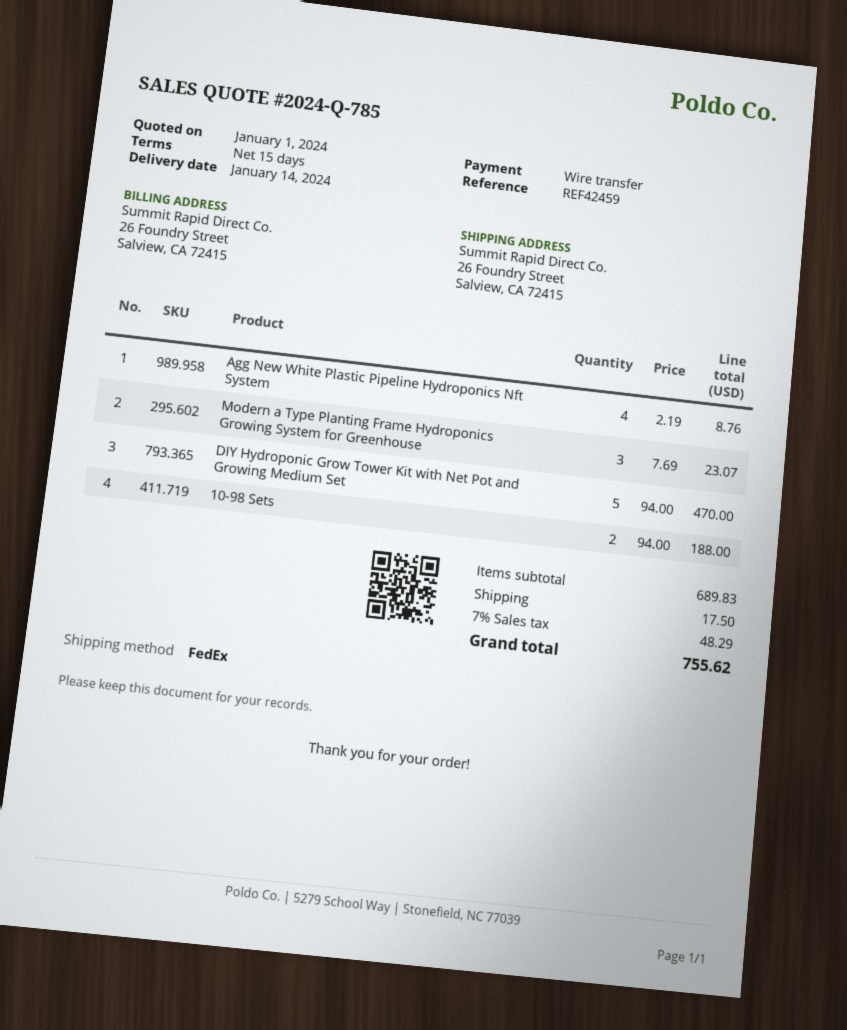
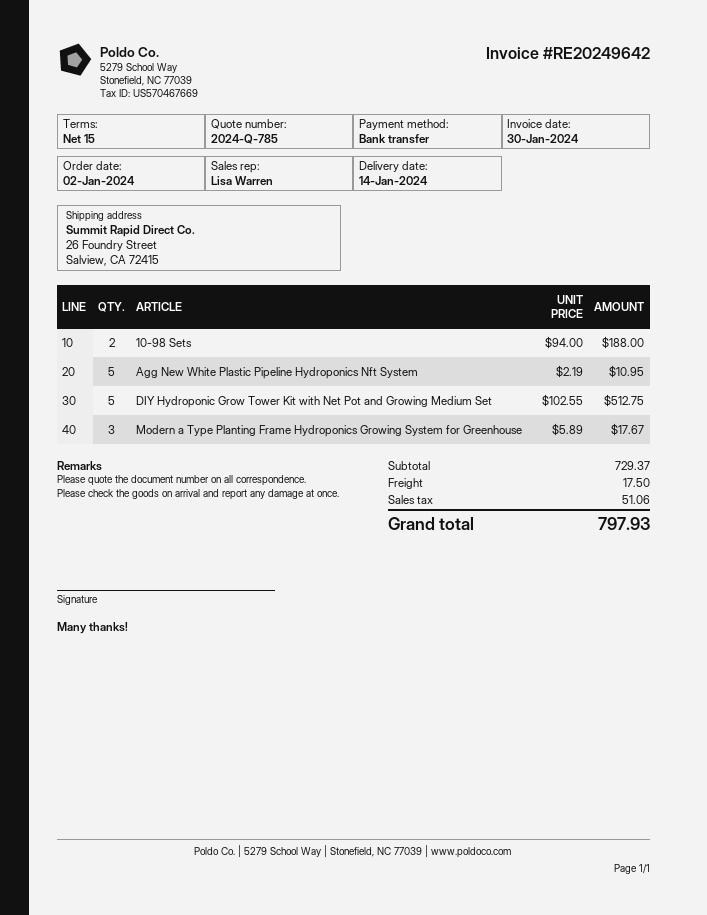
Agg New White Plastic Pipeline Hydroponics Nft System: 4 x 2.19 = 8.76 -> 5 x 2.19 = 10.95
Modern a Type Planting Frame Hydroponics Growing System for Greenhouse: 3 x 7.69 = 23.07 -> 3 x 5.89 = 17.67
DIY Hydroponic Grow Tower Kit with Net Pot and Growing Medium Set: 5 x 94.00 = 470.00 -> 5 x 102.55 = 512.75
subtotal: 689.83 -> 729.37
tax: 48.29 -> 51.06
total: 755.62 -> 797.93

